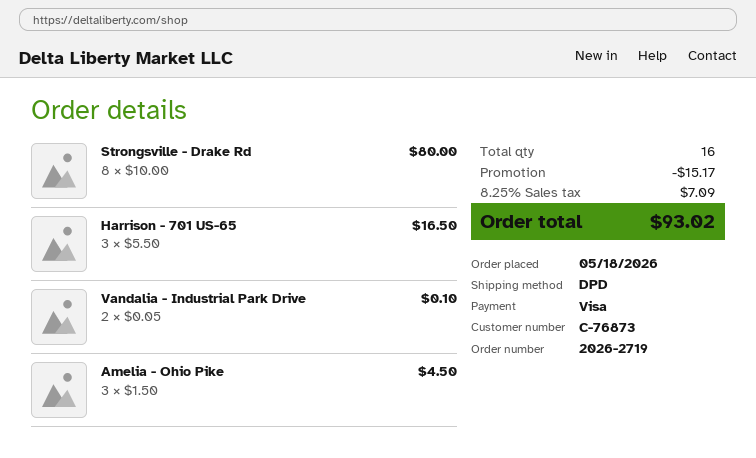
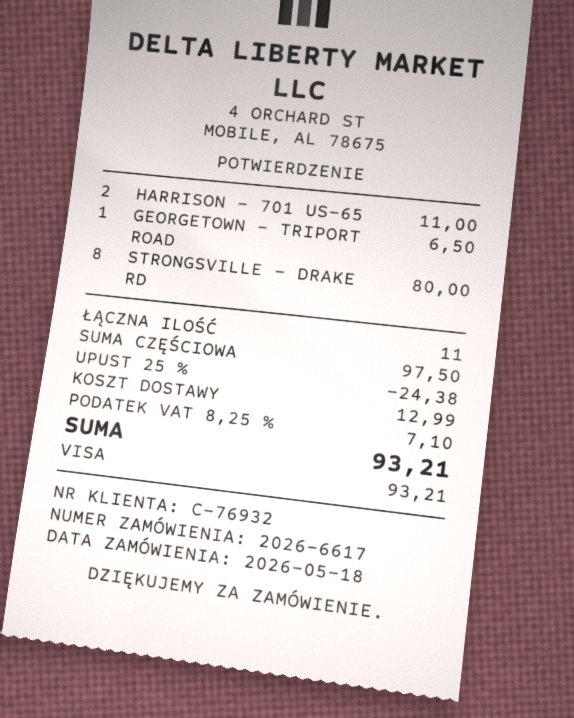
order number: 2026-2719 -> 2026-6617
customer number: C-76873 -> C-76932
Harrison - 701 US-65: 3 for 16.50 -> 2 for 11.00
Vandalia - Industrial Park Drive: 2 for 0.10 -> none
Amelia - Ohio Pike: 3 for 4.50 -> none
GEORGETOWN - TRIPORT ROAD: none -> 1 for 6.50
total quantity: 16 -> 11
discount: 15.17 -> 24.38
shipping: none -> 12.99
tax: 8.25% = 7.09 -> 8.25% = 7.10
total: 93.02 -> 93.21

